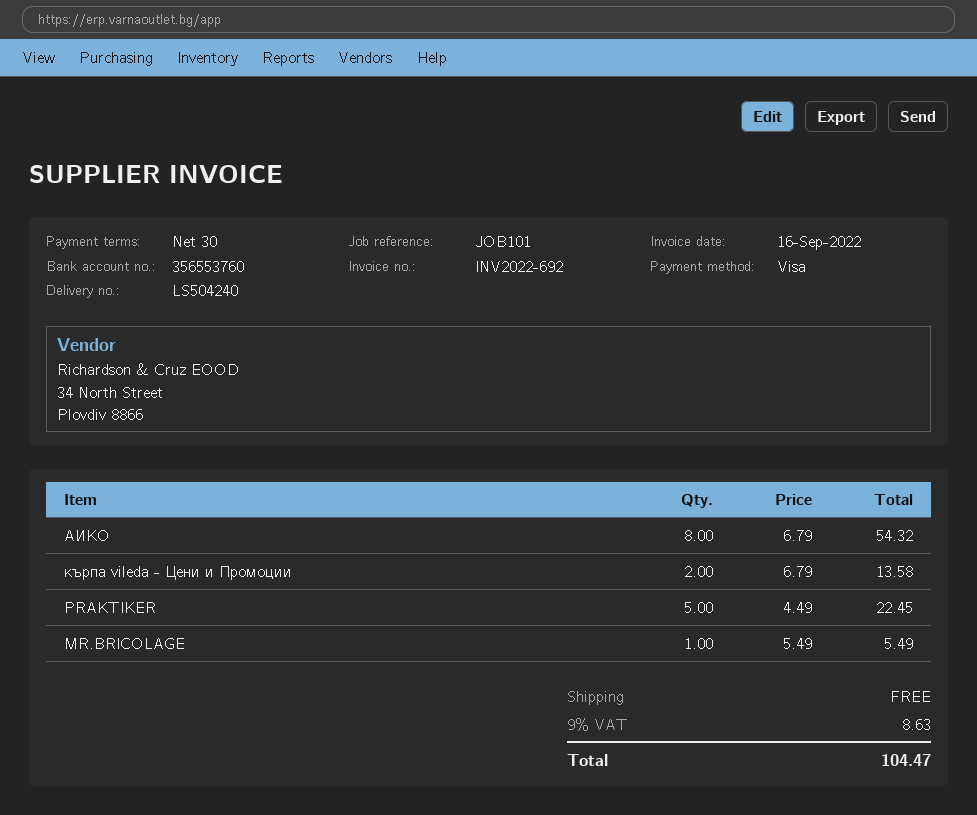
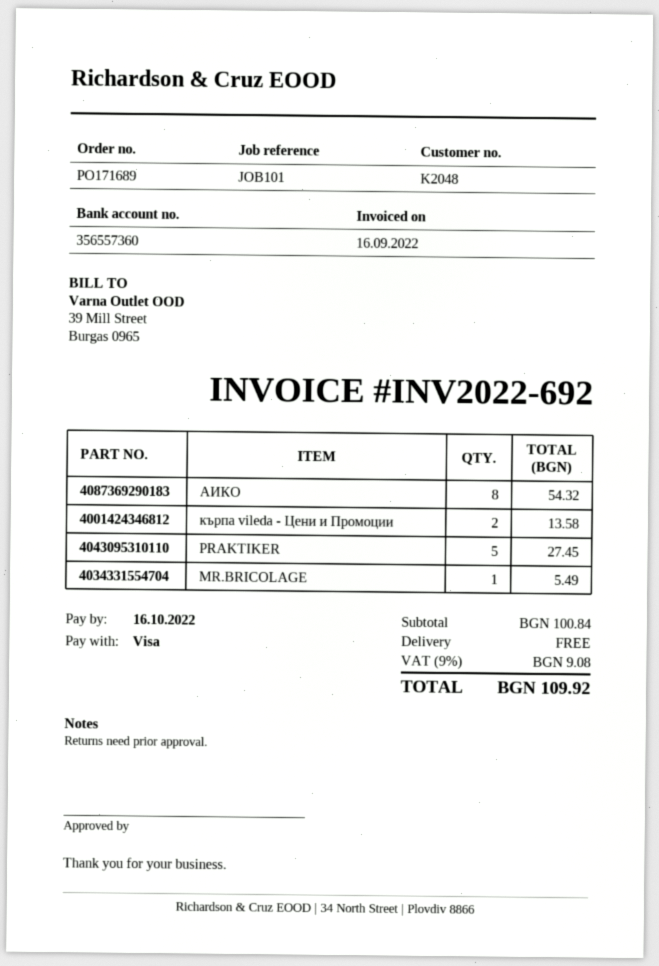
bank account: 356553760 -> 356557360
PRAKTIKER: 5 for 22.45 -> 5 for 27.45
tax: 9% = 8.63 -> 9% = 9.08
total: 104.47 -> 109.92

